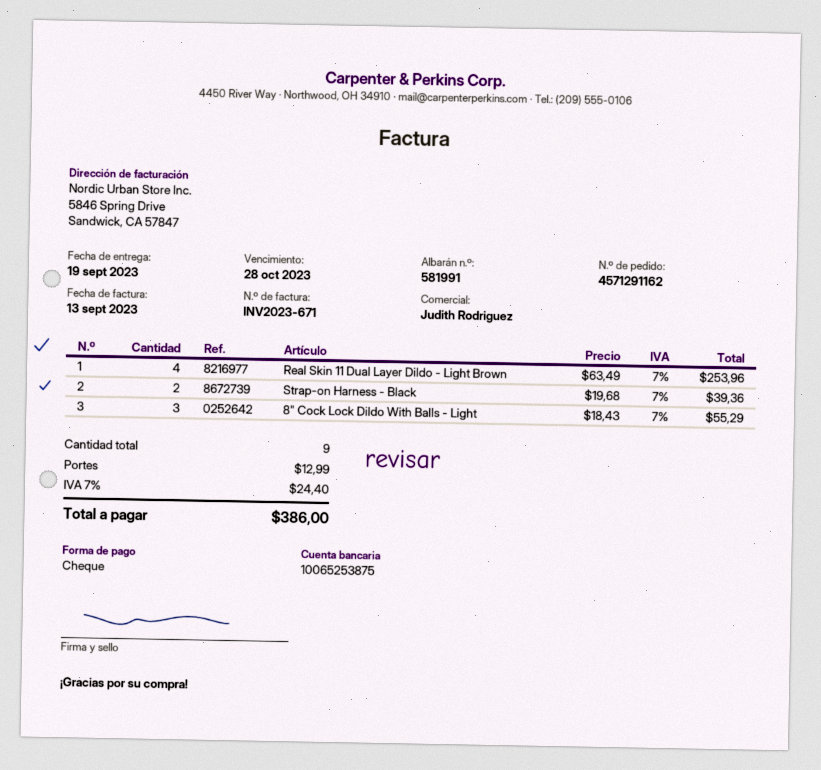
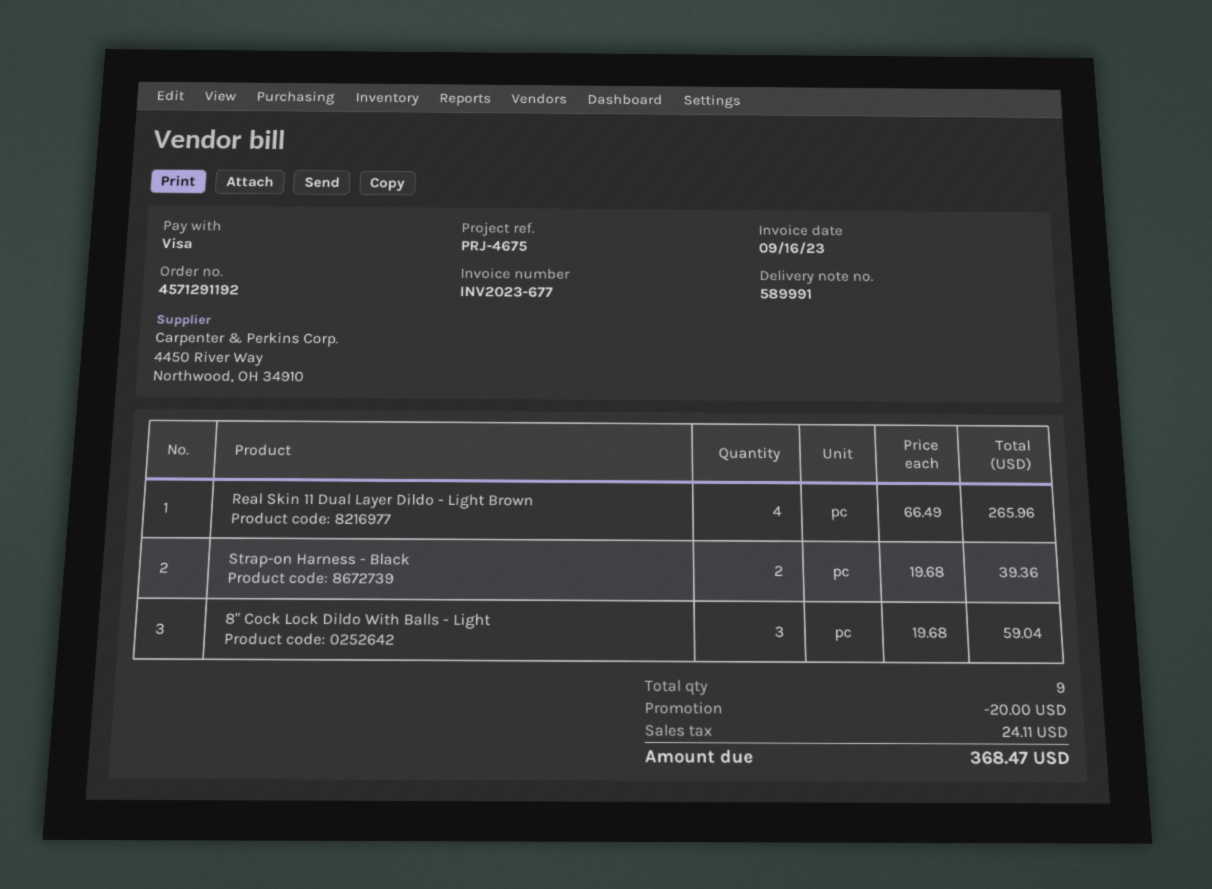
order number: 4571291162 -> 4571291192
delivery note number: 581991 -> 589991
invoice number: INV2023-671 -> INV2023-677
invoice date: 2023-09-13 -> 2023-09-16
payment method: cheque -> Visa
Real Skin 11 Dual Layer Dildo - Light Brown: 4 x 63.49 = 253.96 -> 4 x 66.49 = 265.96
8" Cock Lock Dildo With Balls - Light: 3 x 18.43 = 55.29 -> 3 x 19.68 = 59.04
discount: none -> 20.00
shipping: 12.99 -> none
tax: 24.40 -> 24.11
total: 386.00 -> 368.47

